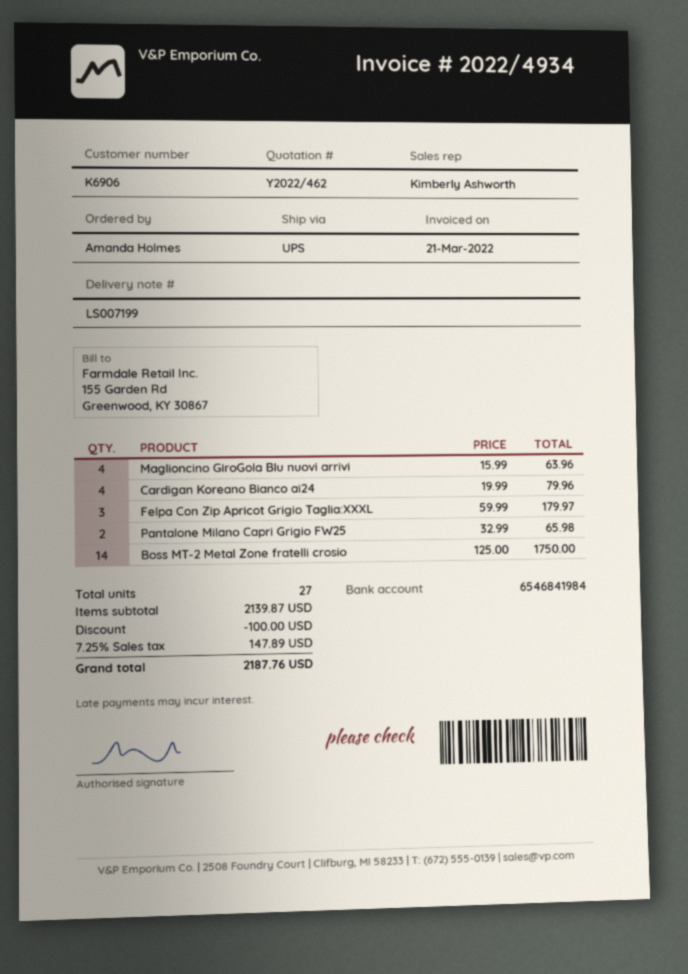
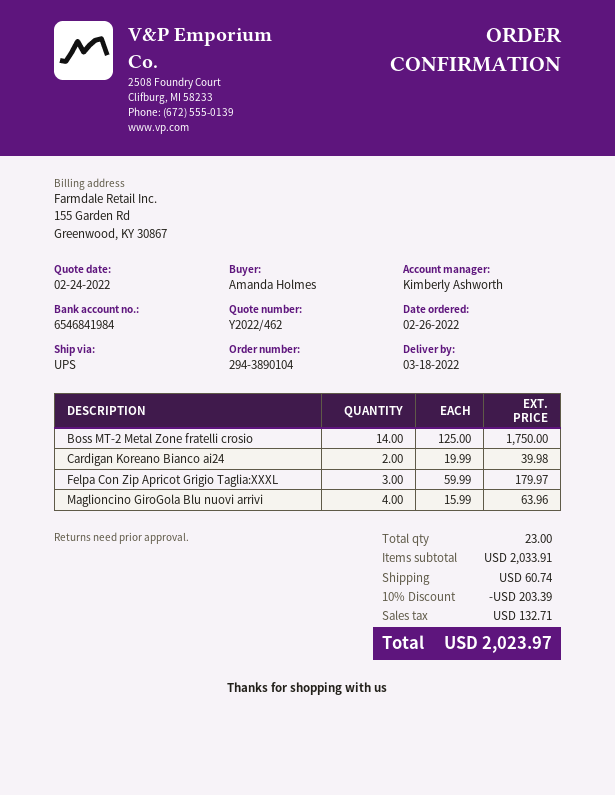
Cardigan Koreano Bianco ai24: 4 x 19.99 = 79.96 -> 2 x 19.99 = 39.98
Pantalone Milano Capri Grigio FW25: 2 x 32.99 = 65.98 -> none
total quantity: 27 -> 23
subtotal: 2139.87 -> 2033.91
discount: 100.00 -> 203.39
shipping: none -> 60.74
tax: 147.89 -> 132.71
total: 2187.76 -> 2023.97

